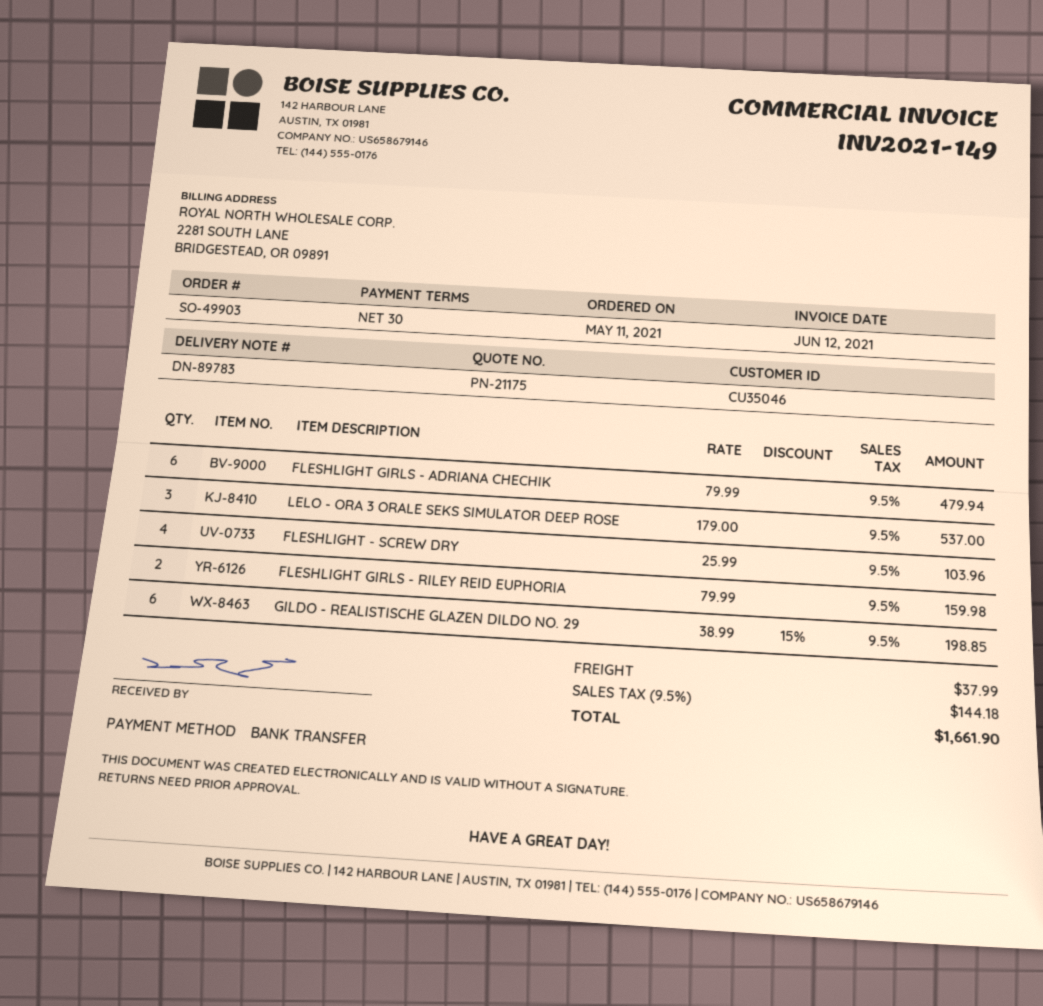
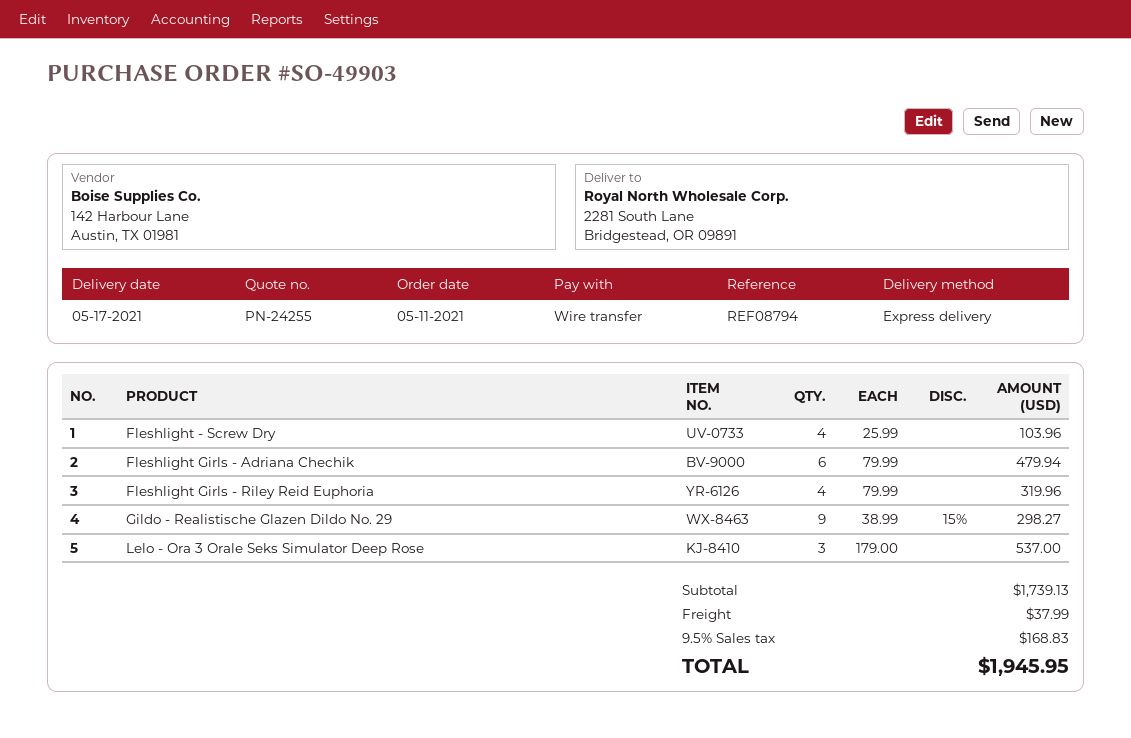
quote number: PN-21175 -> PN-24255
FLESHLIGHT GIRLS - RILEY REID EUPHORIA: 2 x 79.99 = 159.98 -> 4 x 79.99 = 319.96
GILDO - REALISTISCHE GLAZEN DILDO NO. 29: 6 x 38.99 - 15% = 198.85 -> 9 x 38.99 - 15% = 298.27
tax: 9.5% = 144.18 -> 9.5% = 168.83
total: 1661.90 -> 1945.95

